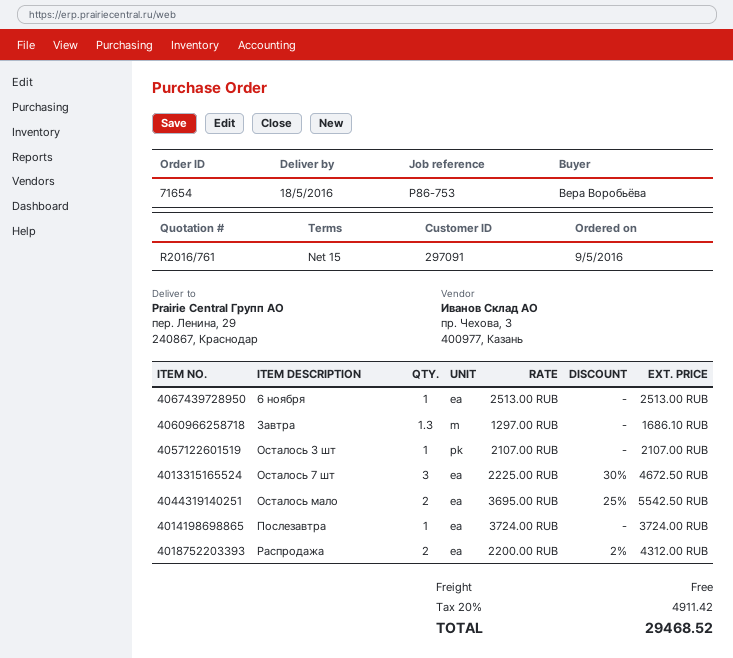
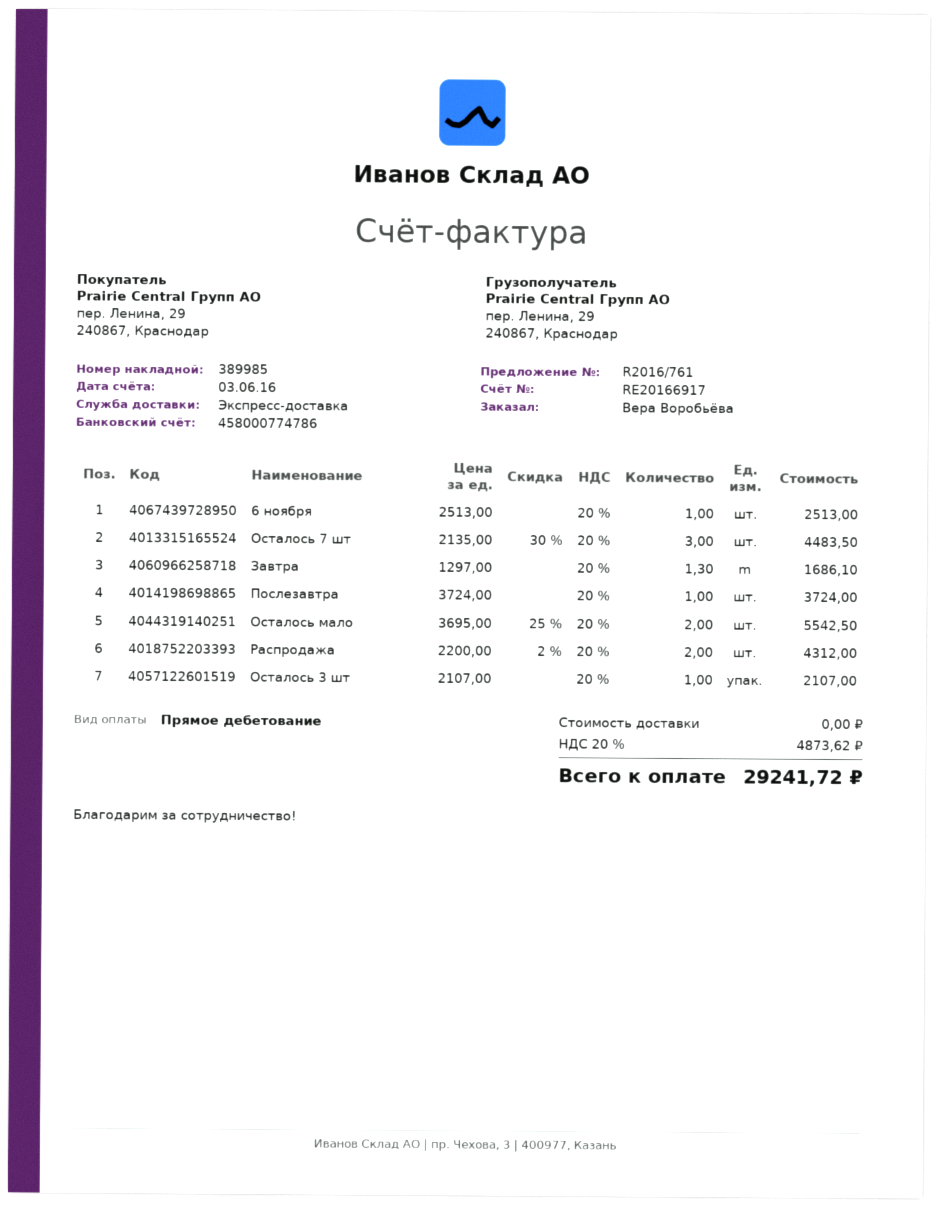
Осталось 7 шт: 3 x 2225.00 - 30% = 4672.50 -> 3 x 2135.00 - 30% = 4483.50
tax: 20% = 4911.42 -> 20% = 4873.62
total: 29468.52 -> 29241.72

